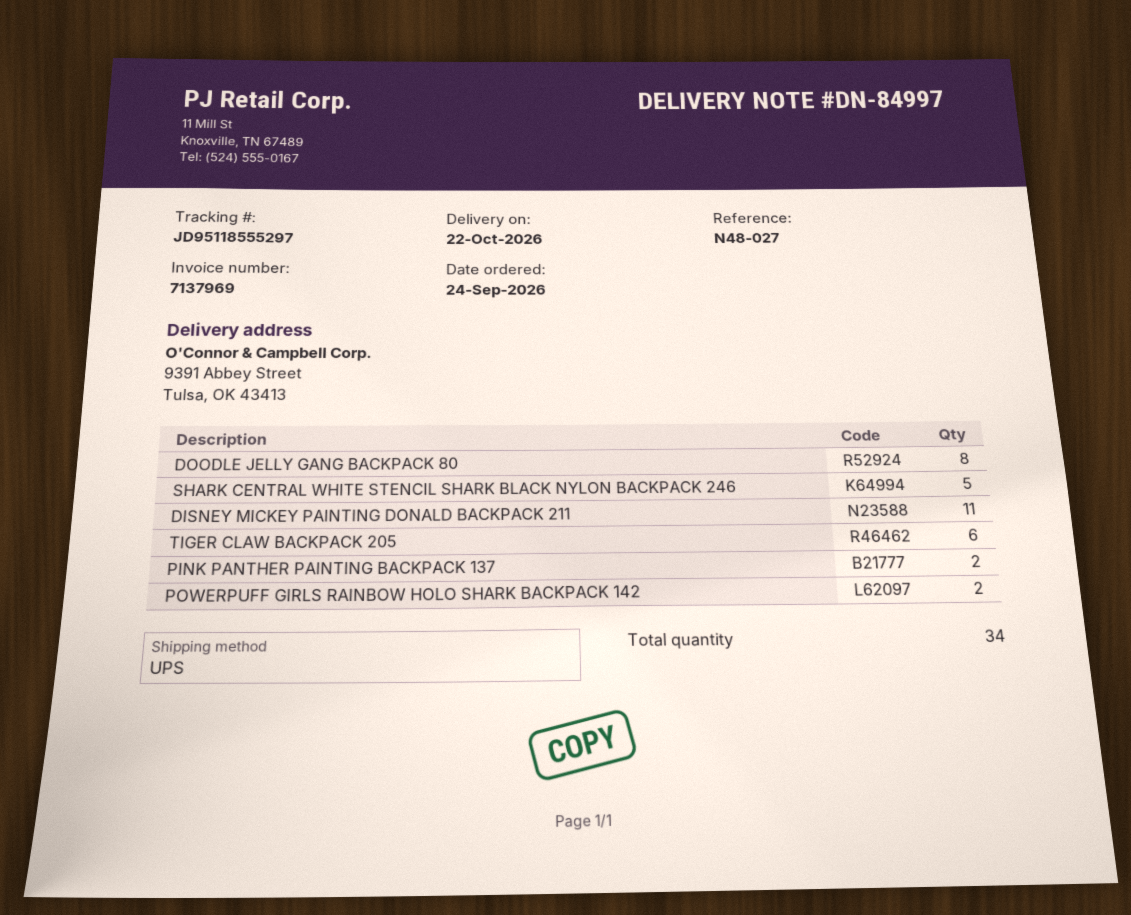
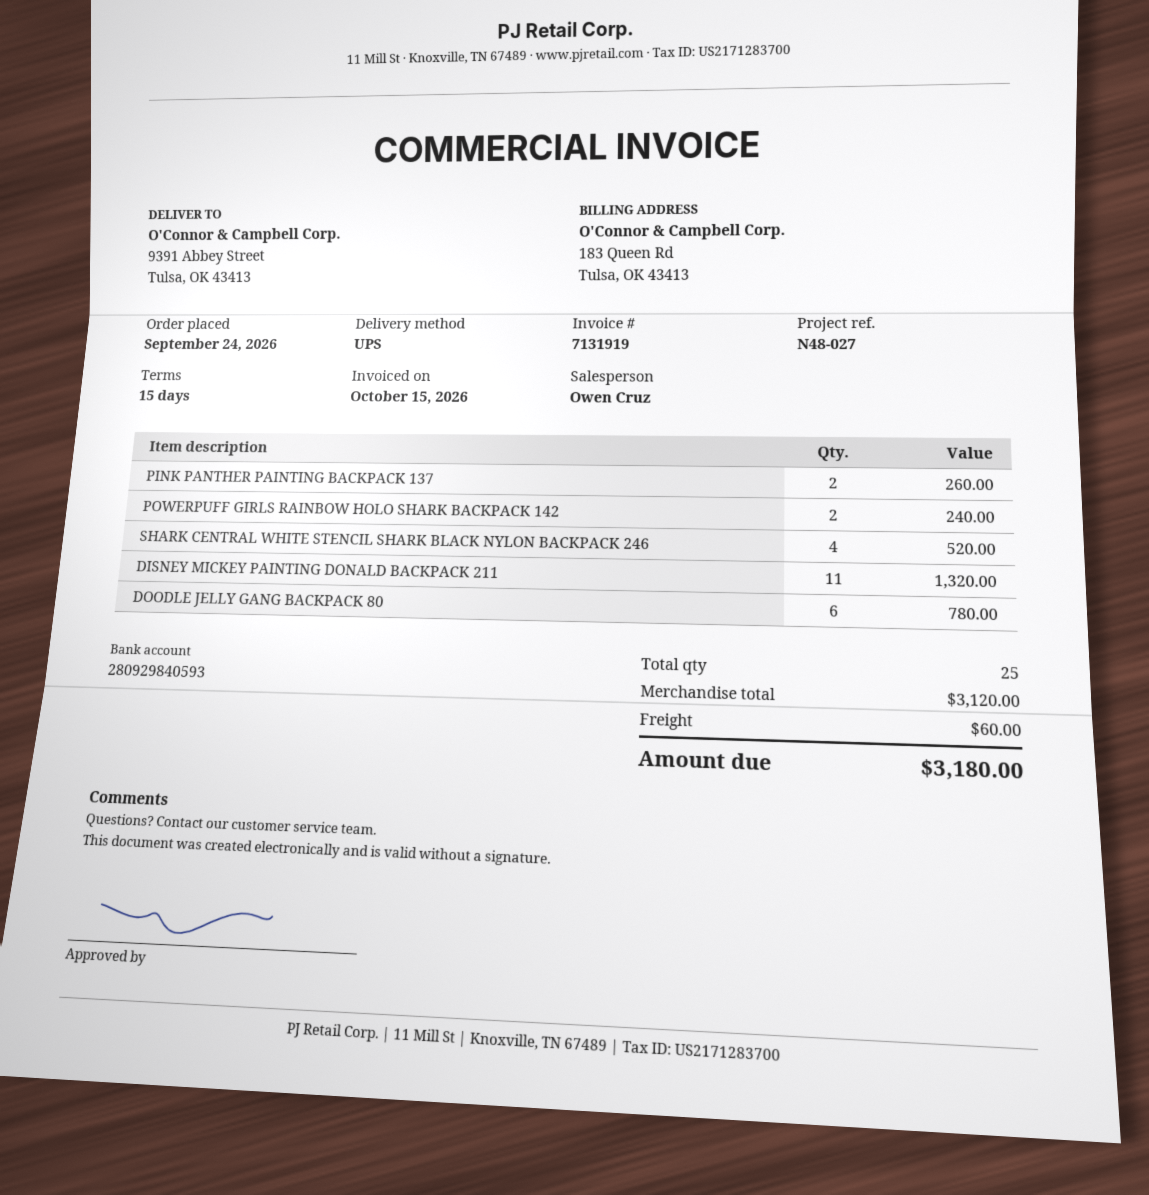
invoice number: 7137969 -> 7131919
DOODLE JELLY GANG BACKPACK 80: 8 -> 6
SHARK CENTRAL WHITE STENCIL SHARK BLACK NYLON BACKPACK 246: 5 -> 4
TIGER CLAW BACKPACK 205: 6 -> none
total quantity: 34 -> 25

